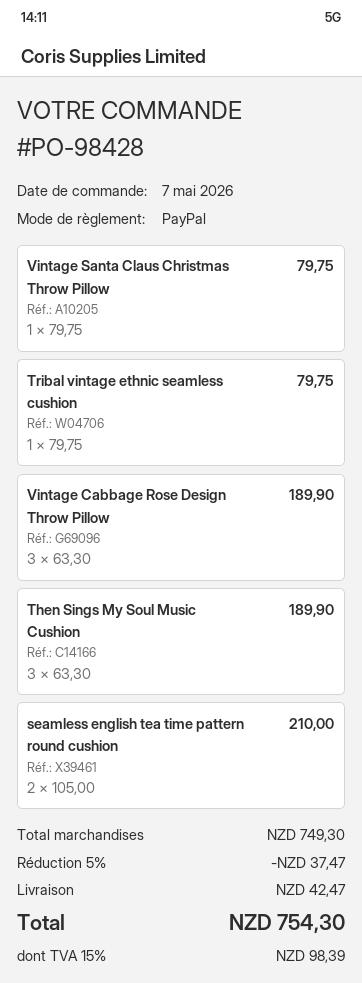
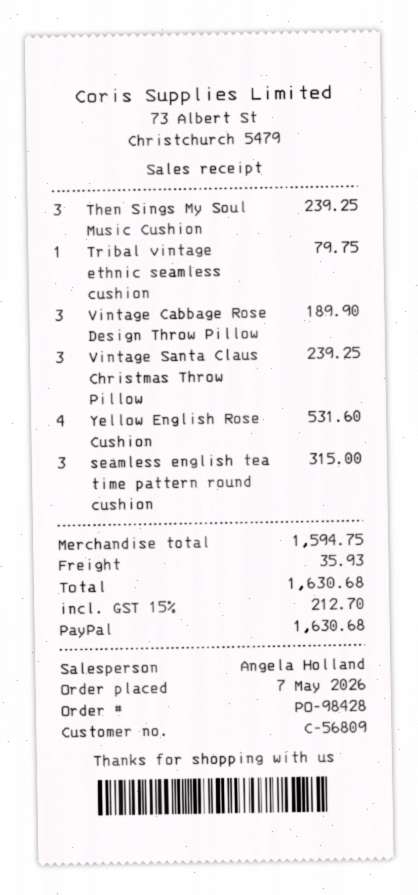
Vintage Santa Claus Christmas Throw Pillow: 1 for 79.75 -> 3 for 239.25
Then Sings My Soul Music Cushion: 3 for 189.90 -> 3 for 239.25
seamless english tea time pattern round cushion: 2 for 210.00 -> 3 for 315.00
Yellow English Rose Cushion: none -> 4 for 531.60
subtotal: 749.30 -> 1594.75
discount: 5% = 37.47 -> none
shipping: 42.47 -> 35.93
tax: 15% = 98.39 -> 15% = 212.70
total: 754.30 -> 1630.68

